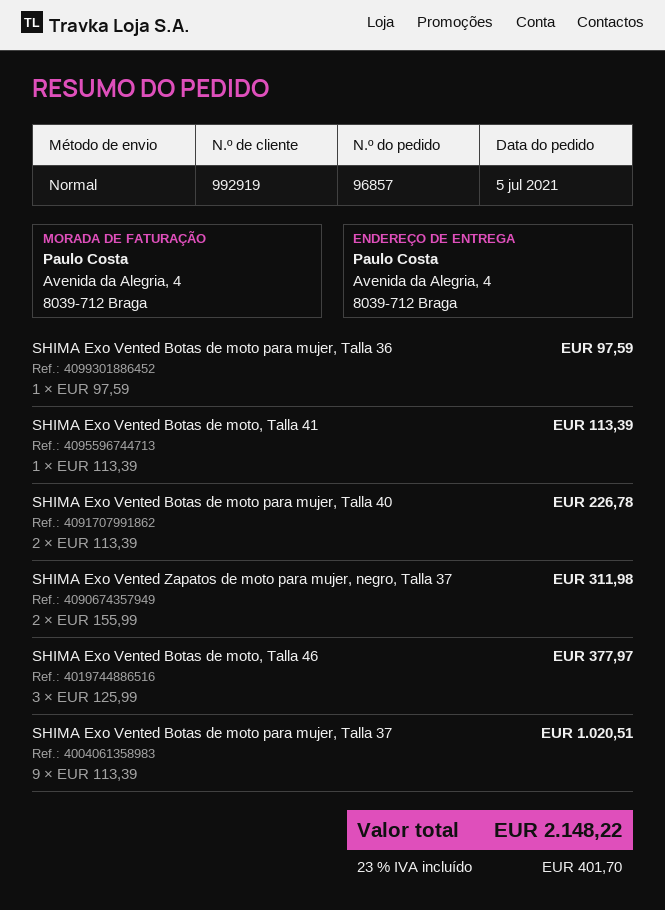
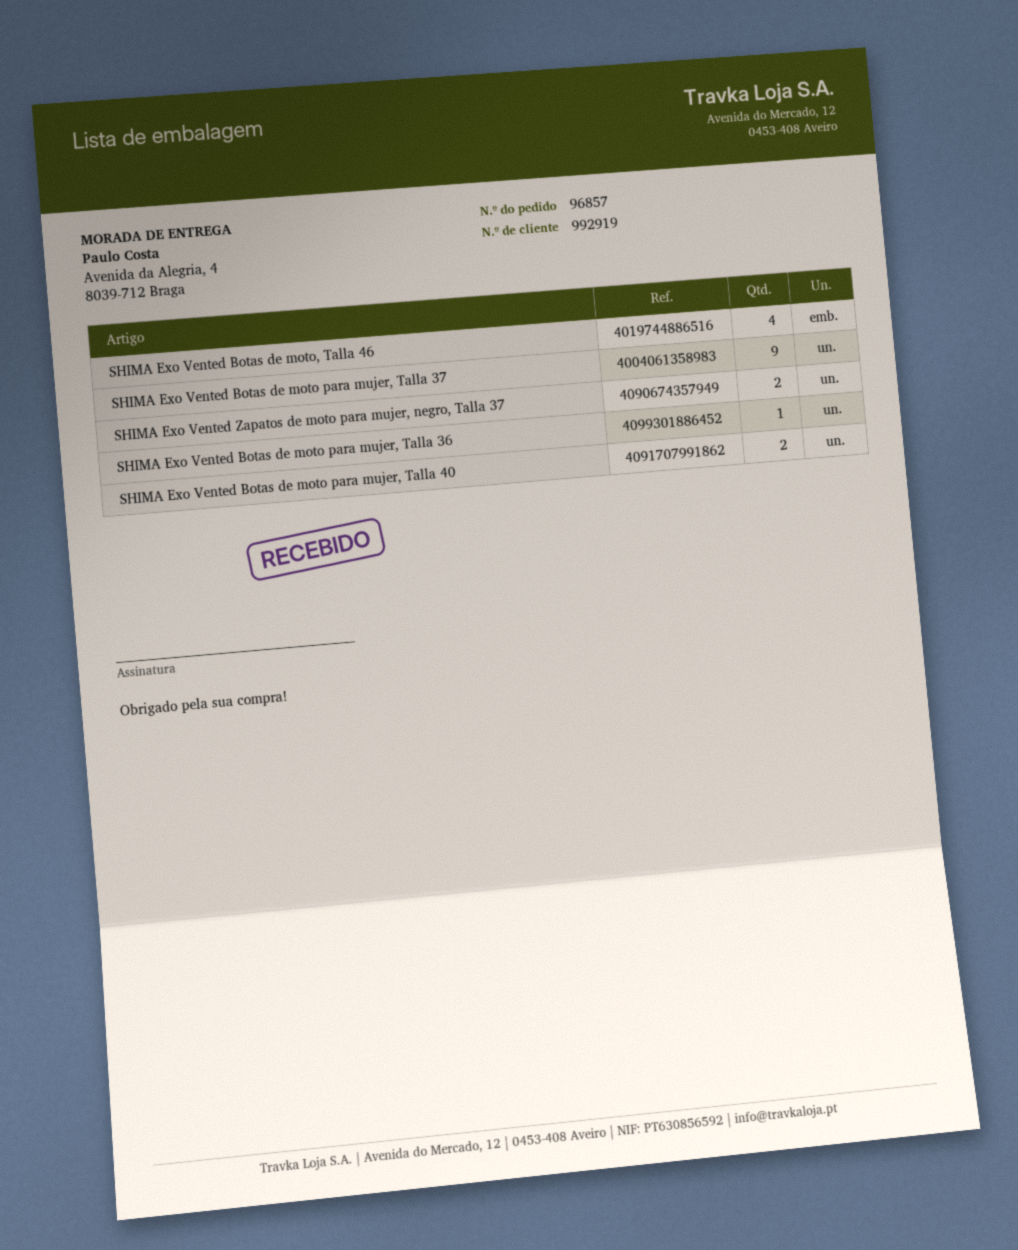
SHIMA Exo Vented Botas de moto, Talla 41: 1 -> none
SHIMA Exo Vented Botas de moto, Talla 46: 3 -> 4

